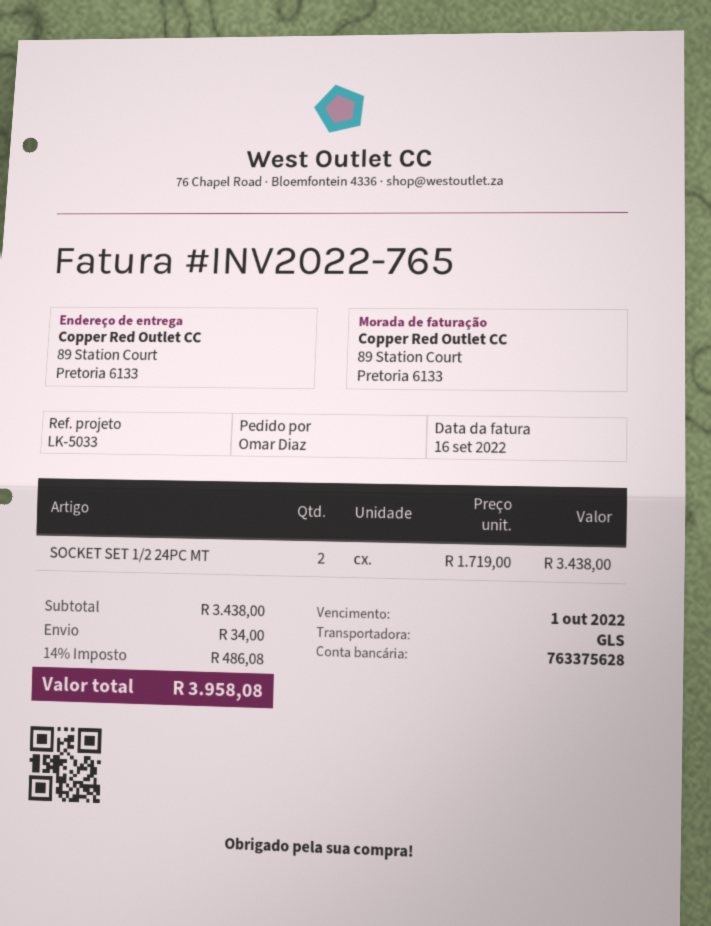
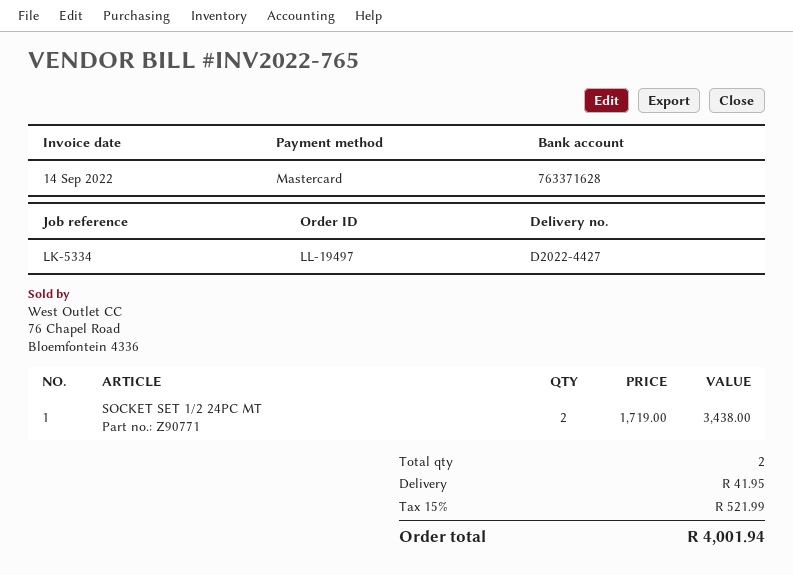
invoice date: 2022-09-16 -> 2022-09-14
reference: LK-5033 -> LK-5334
bank account: 763375628 -> 763371628
shipping: 34.00 -> 41.95
tax: 14% = 486.08 -> 15% = 521.99
total: 3958.08 -> 4001.94

